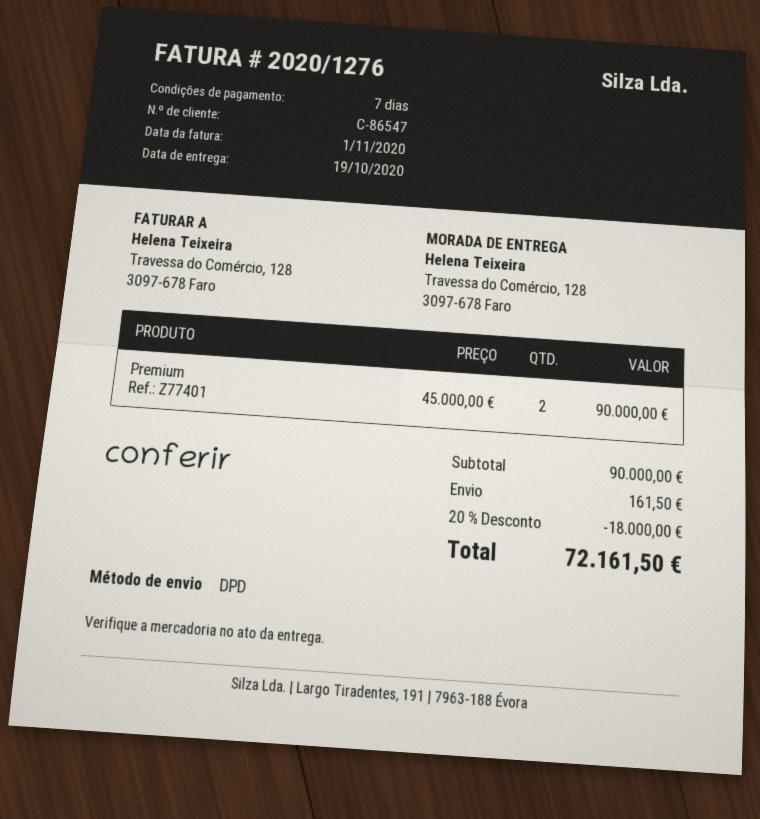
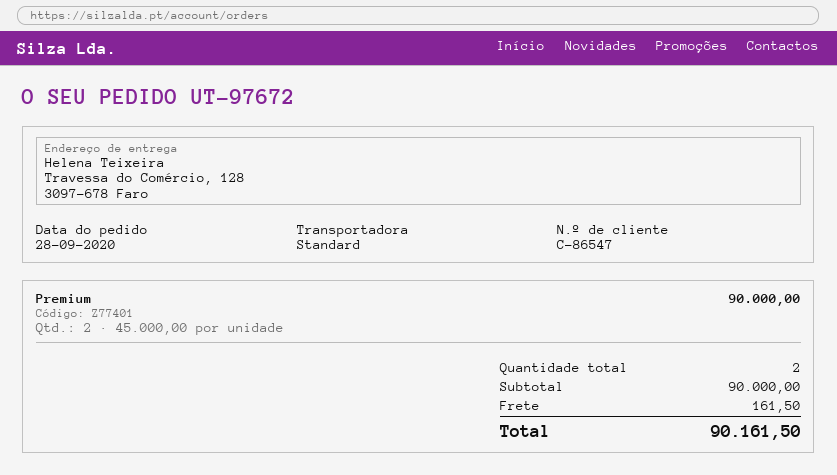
shipping method: DPD -> standard
discount: 20% = 18000.00 -> none
total: 72161.50 -> 90161.50

